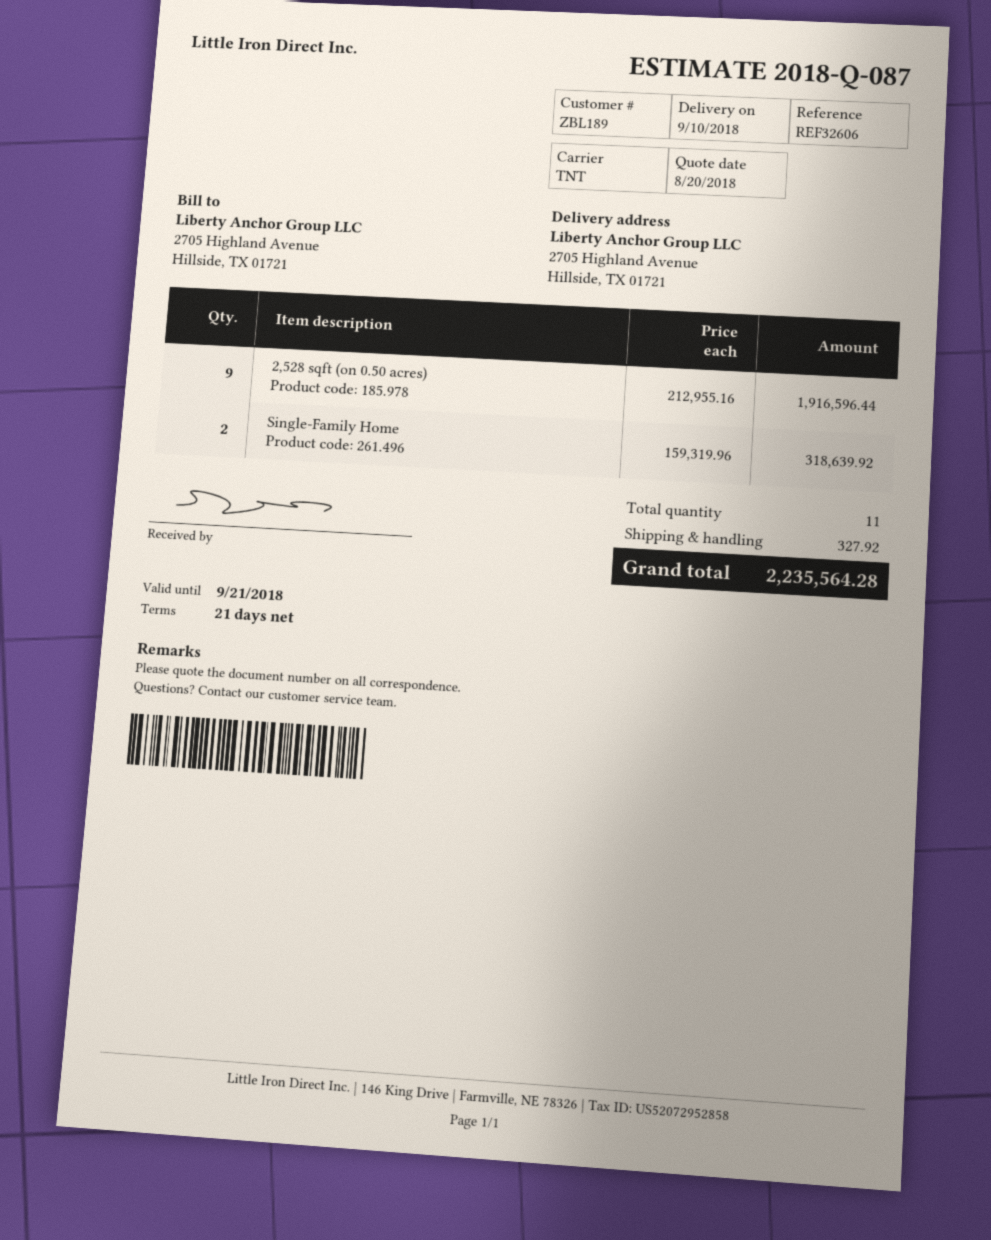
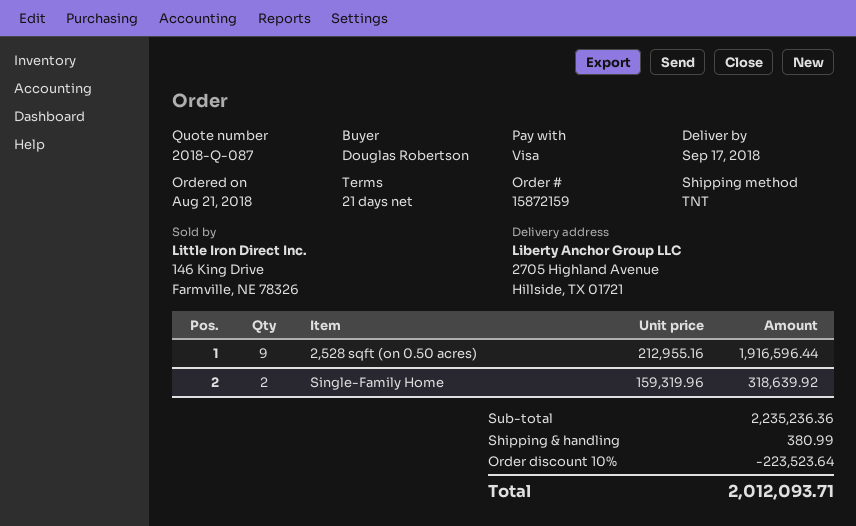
delivery date: 2018-09-10 -> 2018-09-17
discount: none -> 10% = 223523.64
shipping: 327.92 -> 380.99
total: 2235564.28 -> 2012093.71

